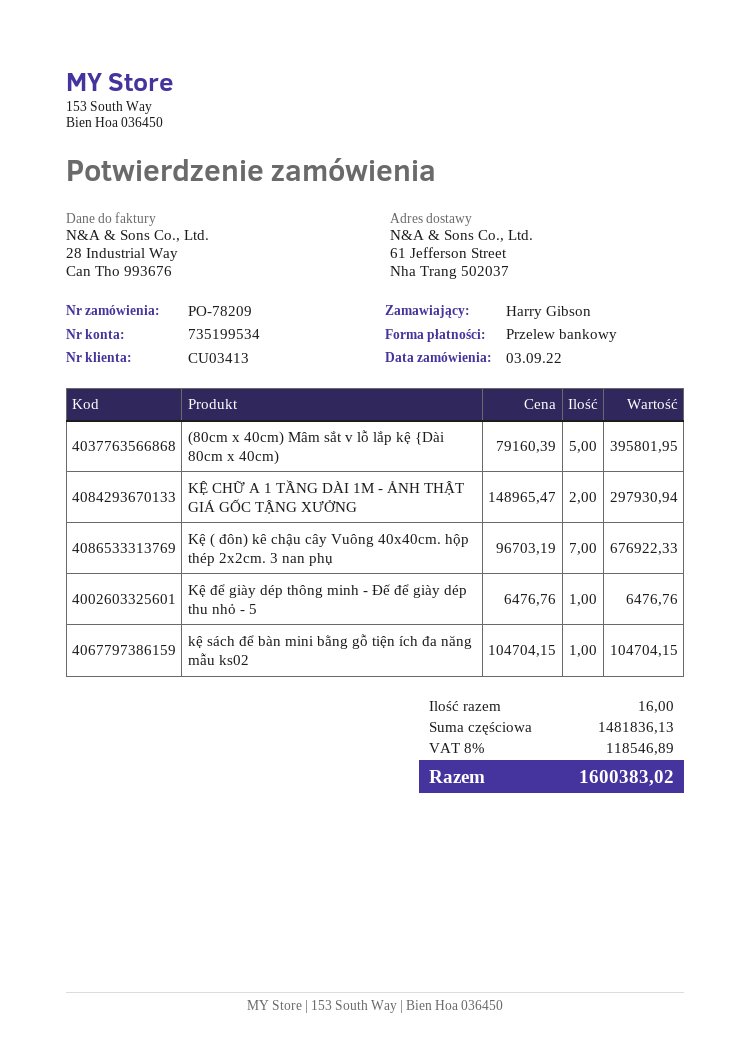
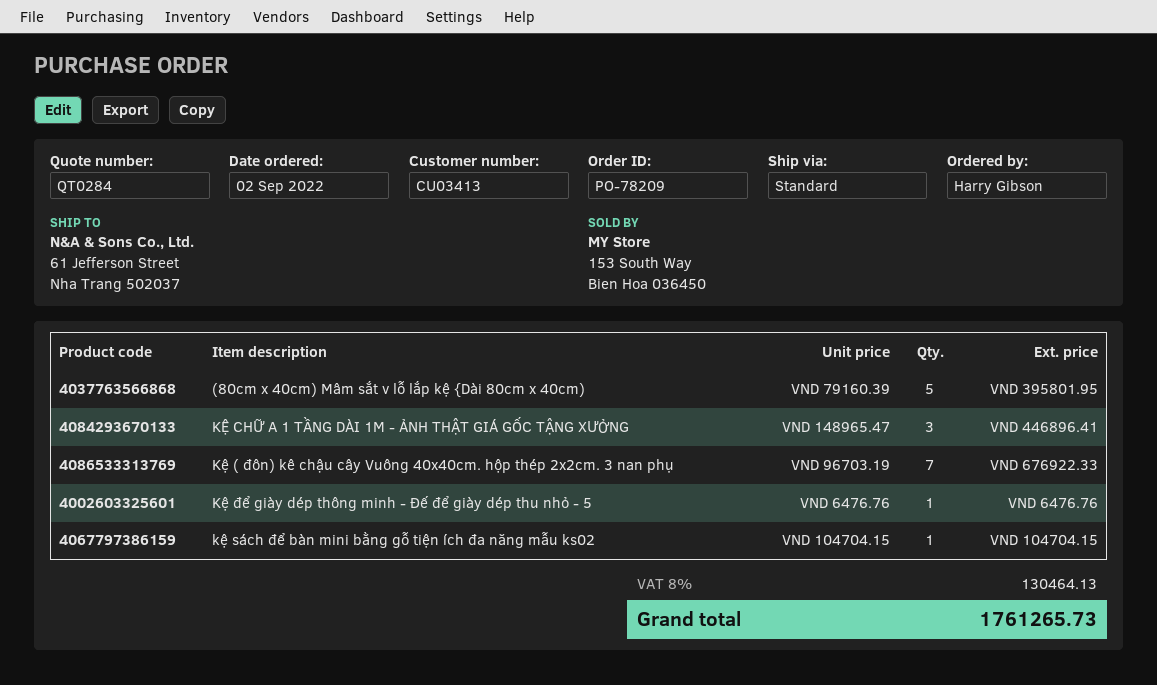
order date: 2022-09-03 -> 2022-09-02
KỆ CHỮ A 1 TẦNG DÀI 1M - ẢNH THẬT GIÁ GỐC TẬNG XƯỞNG: 2 x 148965.47 = 297930.94 -> 3 x 148965.47 = 446896.41
tax: 8% = 118546.89 -> 8% = 130464.13
total: 1600383.02 -> 1761265.73

